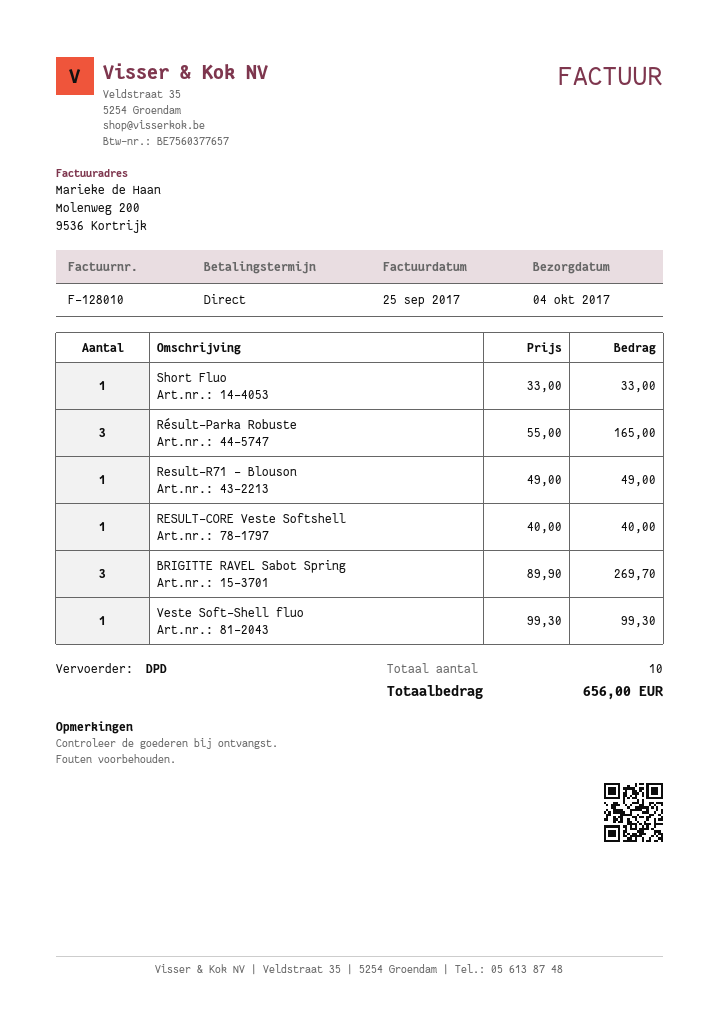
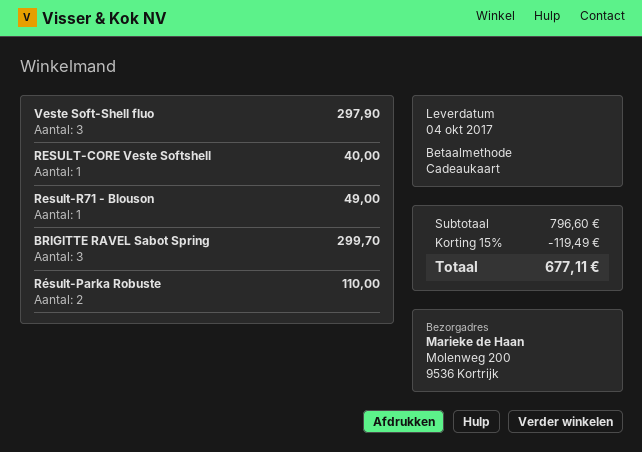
Short Fluo: 1 for 33.00 -> none
Résult-Parka Robuste: 3 for 165.00 -> 2 for 110.00
BRIGITTE RAVEL Sabot Spring: 3 for 269.70 -> 3 for 299.70
Veste Soft-Shell fluo: 1 for 99.30 -> 3 for 297.90
discount: none -> 15% = 119.49
total: 656.00 -> 677.11

